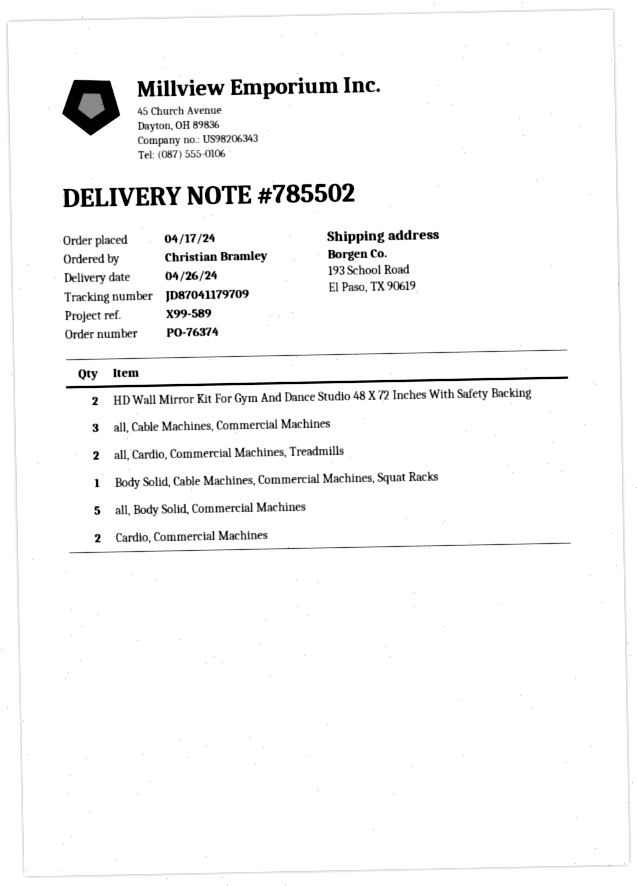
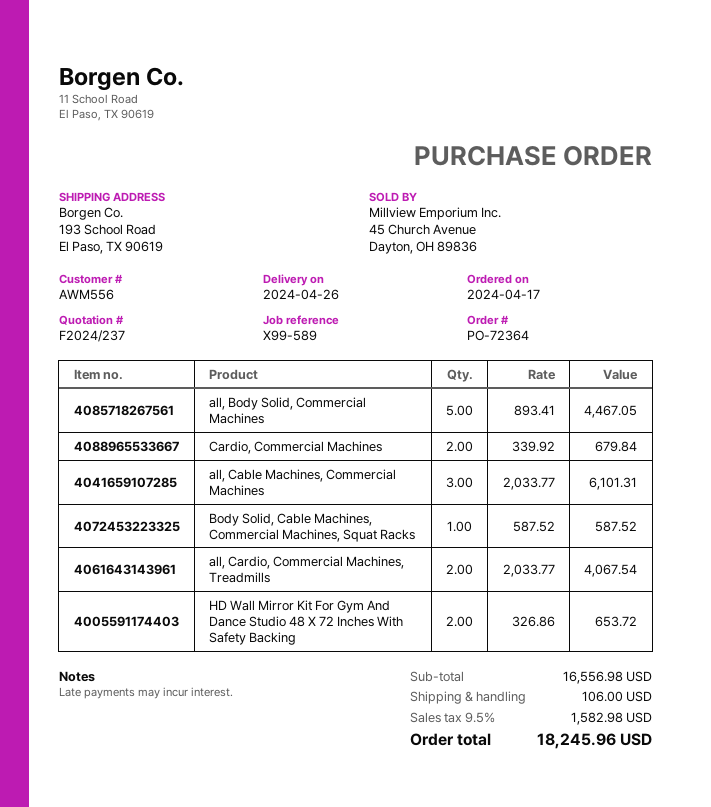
order number: PO-76374 -> PO-72364

